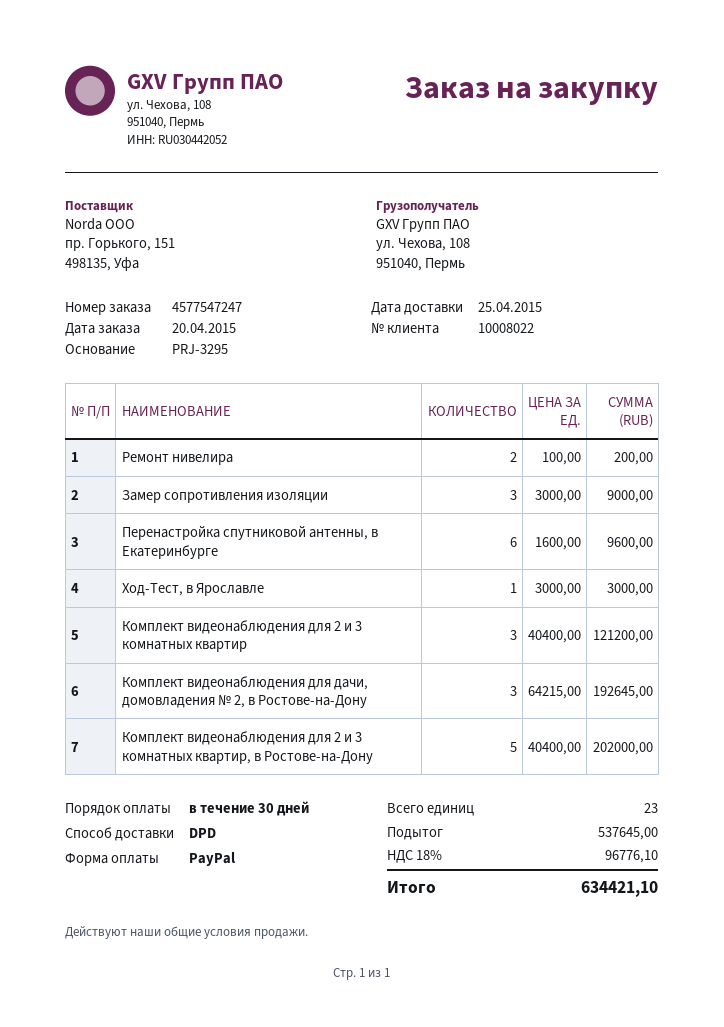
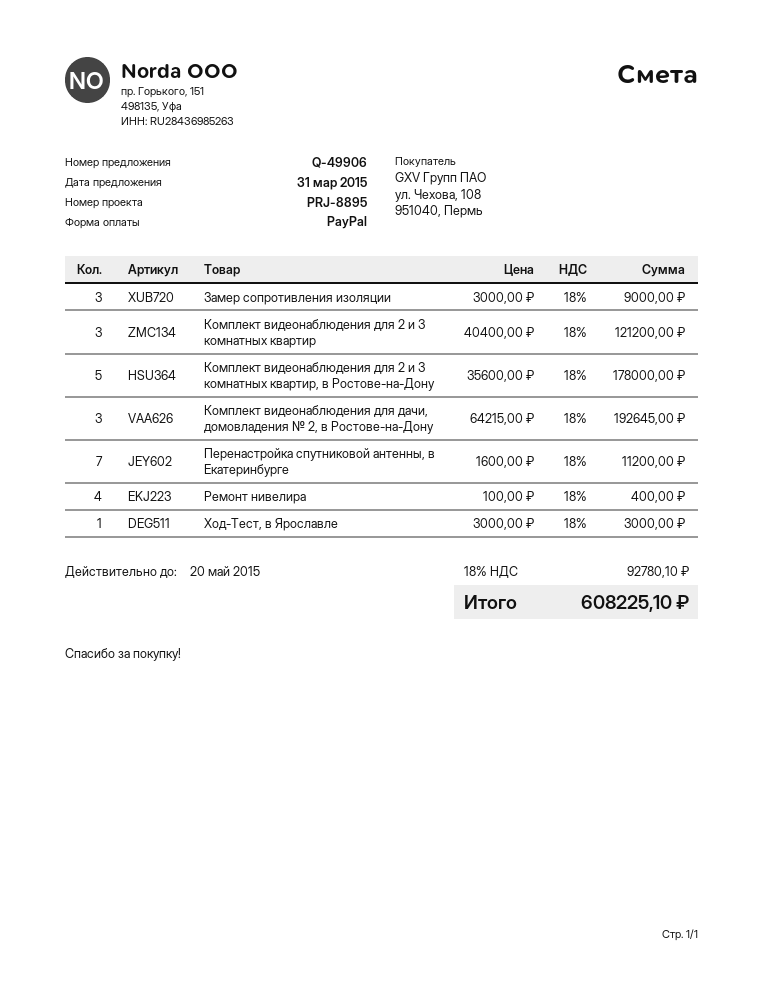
reference: PRJ-3295 -> PRJ-8895
Ремонт нивелира: 2 x 100.00 = 200.00 -> 4 x 100.00 = 400.00
Перенастройка спутниковой антенны, в Екатеринбурге: 6 x 1600.00 = 9600.00 -> 7 x 1600.00 = 11200.00
Комплект видеонаблюдения для 2 и 3 комнатных квартир, в Ростове-на-Дону: 5 x 40400.00 = 202000.00 -> 5 x 35600.00 = 178000.00
tax: 18% = 96776.10 -> 18% = 92780.10
total: 634421.10 -> 608225.10

